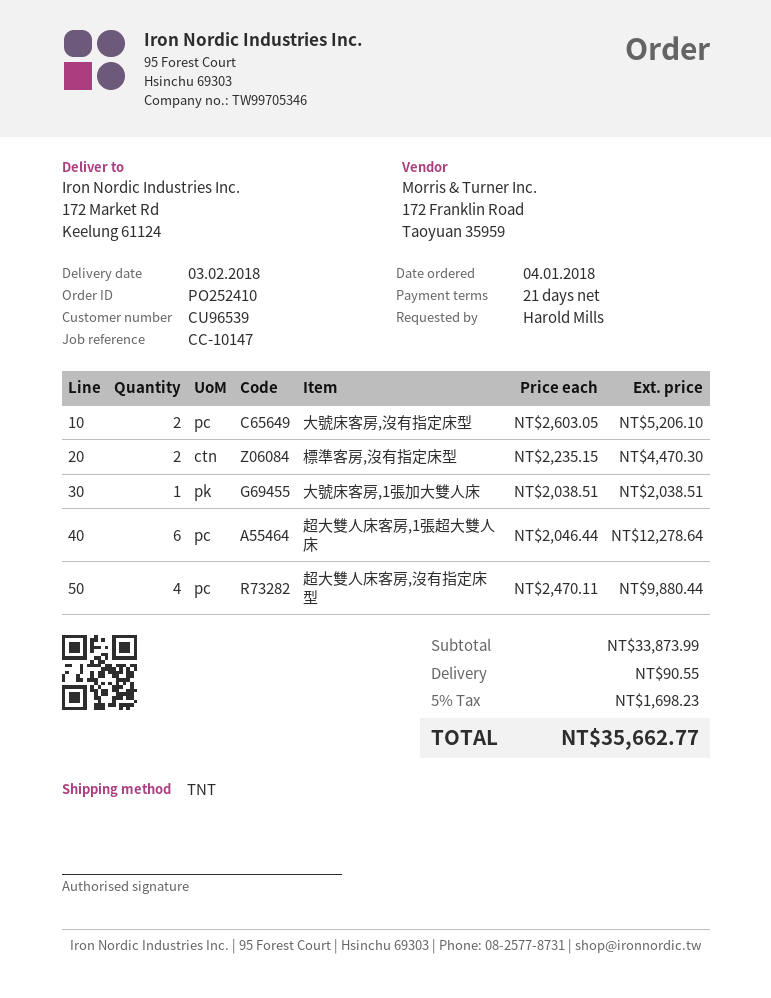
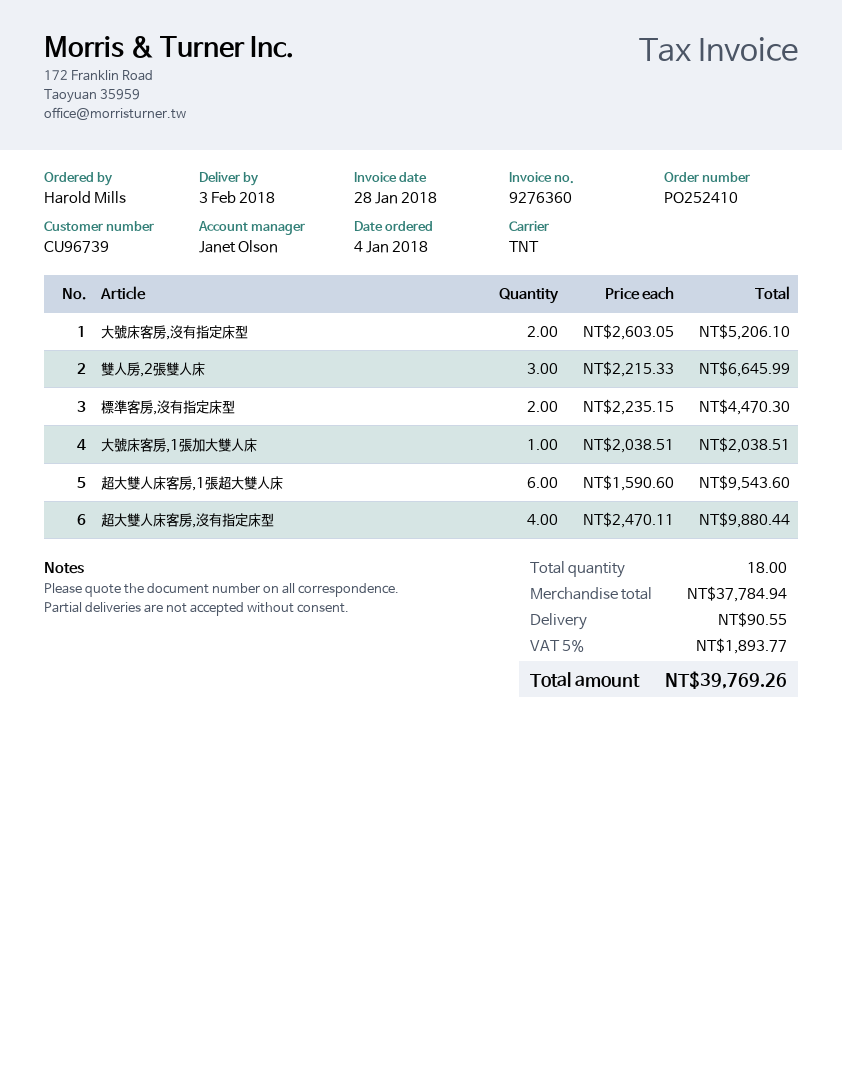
customer number: CU96539 -> CU96739
超大雙人床客房,1張超大雙人床: 6 x 2046.44 = 12278.64 -> 6 x 1590.60 = 9543.60
雙人房,2張雙人床: none -> 3 x 2215.33 = 6645.99
subtotal: 33873.99 -> 37784.94
tax: 5% = 1698.23 -> 5% = 1893.77
total: 35662.77 -> 39769.26

